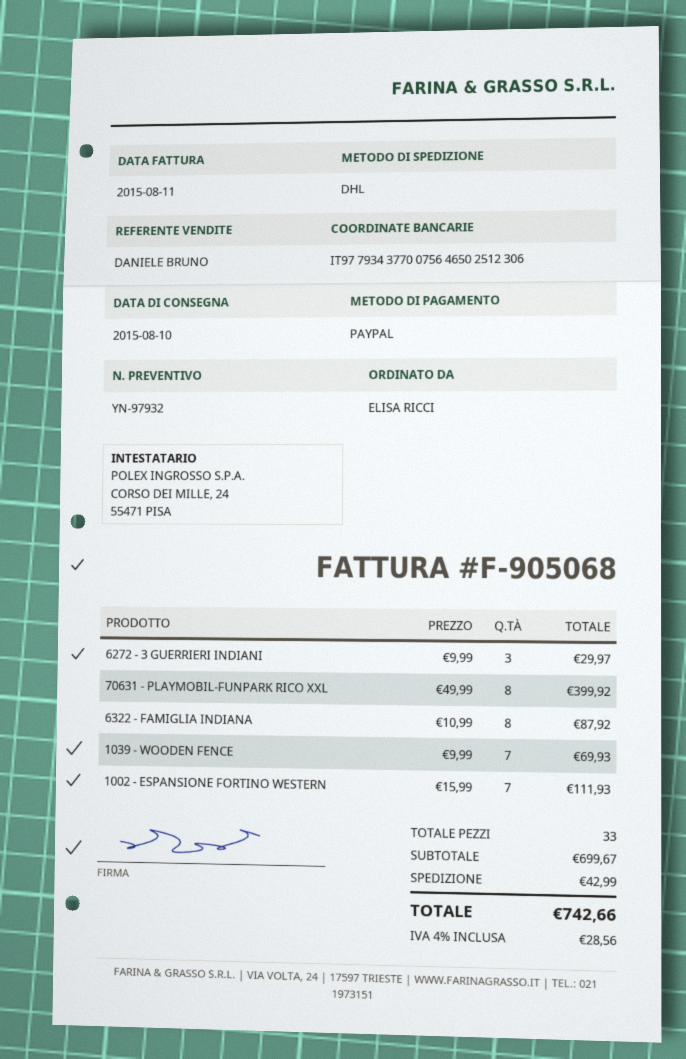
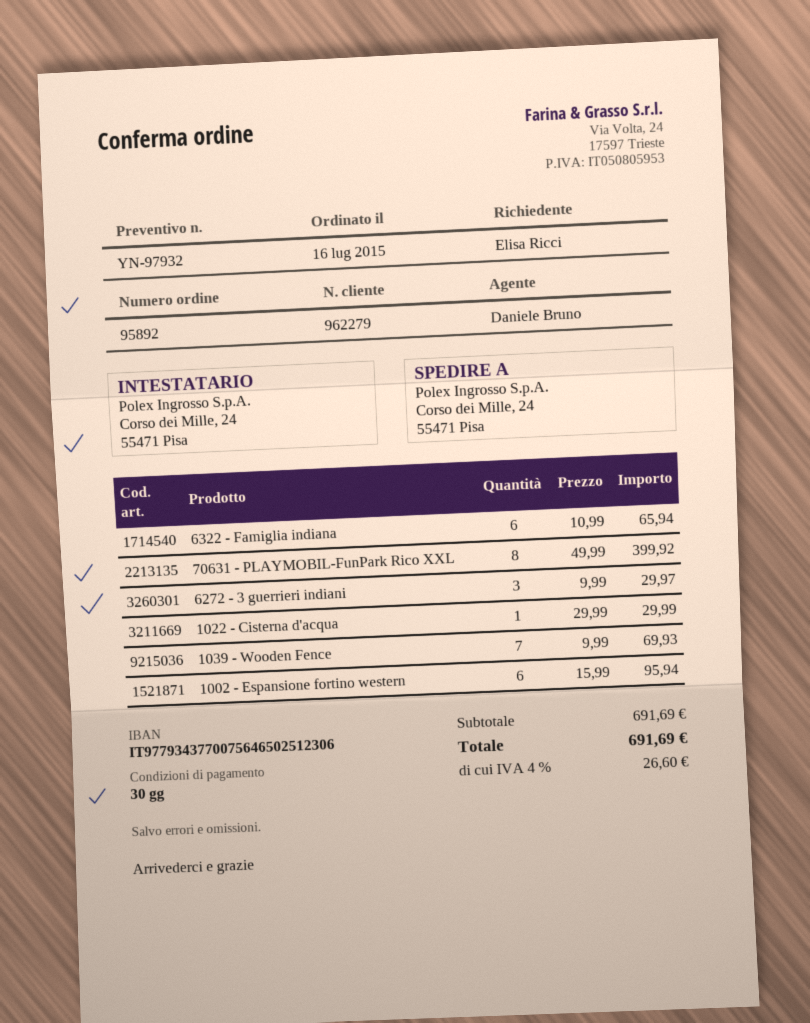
6322 - FAMIGLIA INDIANA: 8 x 10.99 = 87.92 -> 6 x 10.99 = 65.94
1002 - ESPANSIONE FORTINO WESTERN: 7 x 15.99 = 111.93 -> 6 x 15.99 = 95.94
1022 - Cisterna d'acqua: none -> 1 x 29.99 = 29.99
subtotal: 699.67 -> 691.69
shipping: 42.99 -> none
tax: 4% = 28.56 -> 4% = 26.60
total: 742.66 -> 691.69

